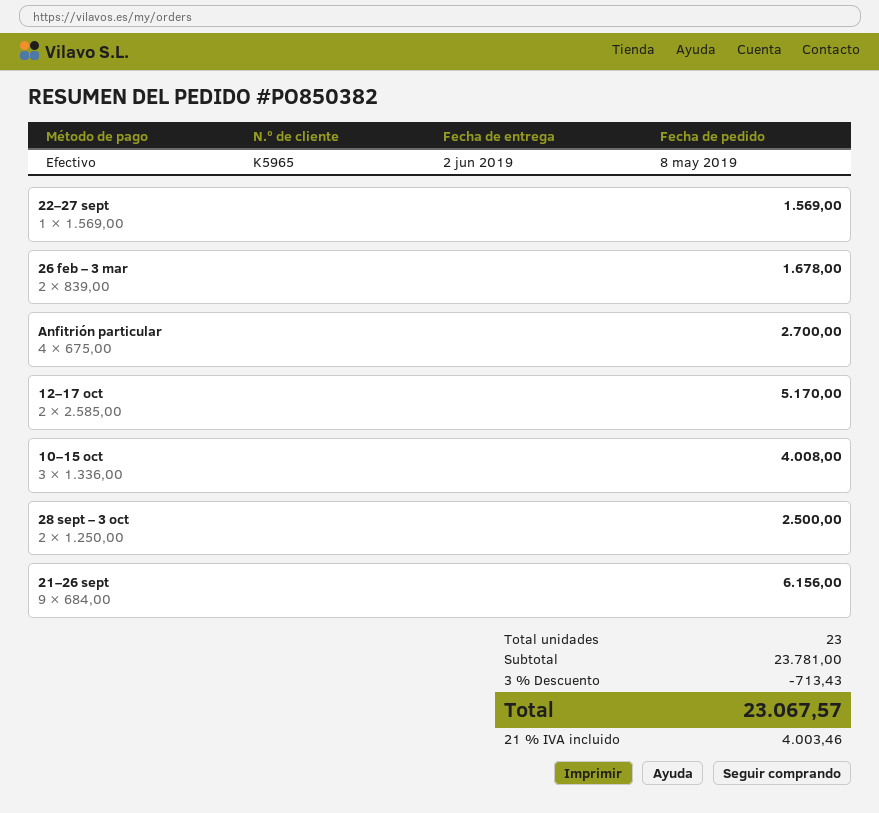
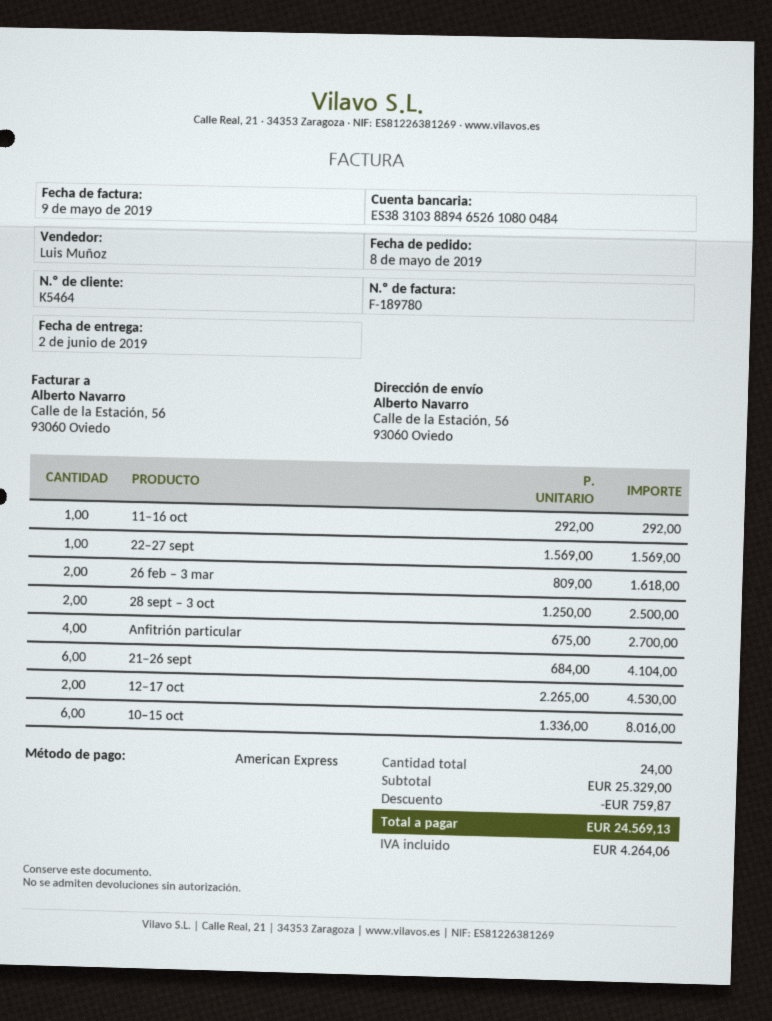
customer number: K5965 -> K5464
payment method: cash -> American Express
26 feb – 3 mar: 2 x 839.00 = 1678.00 -> 2 x 809.00 = 1618.00
12–17 oct: 2 x 2585.00 = 5170.00 -> 2 x 2265.00 = 4530.00
10–15 oct: 3 x 1336.00 = 4008.00 -> 6 x 1336.00 = 8016.00
21–26 sept: 9 x 684.00 = 6156.00 -> 6 x 684.00 = 4104.00
11–16 oct: none -> 1 x 292.00 = 292.00
total quantity: 23 -> 24
subtotal: 23781.00 -> 25329.00
discount: 713.43 -> 759.87
tax: 4003.46 -> 4264.06
total: 23067.57 -> 24569.13

